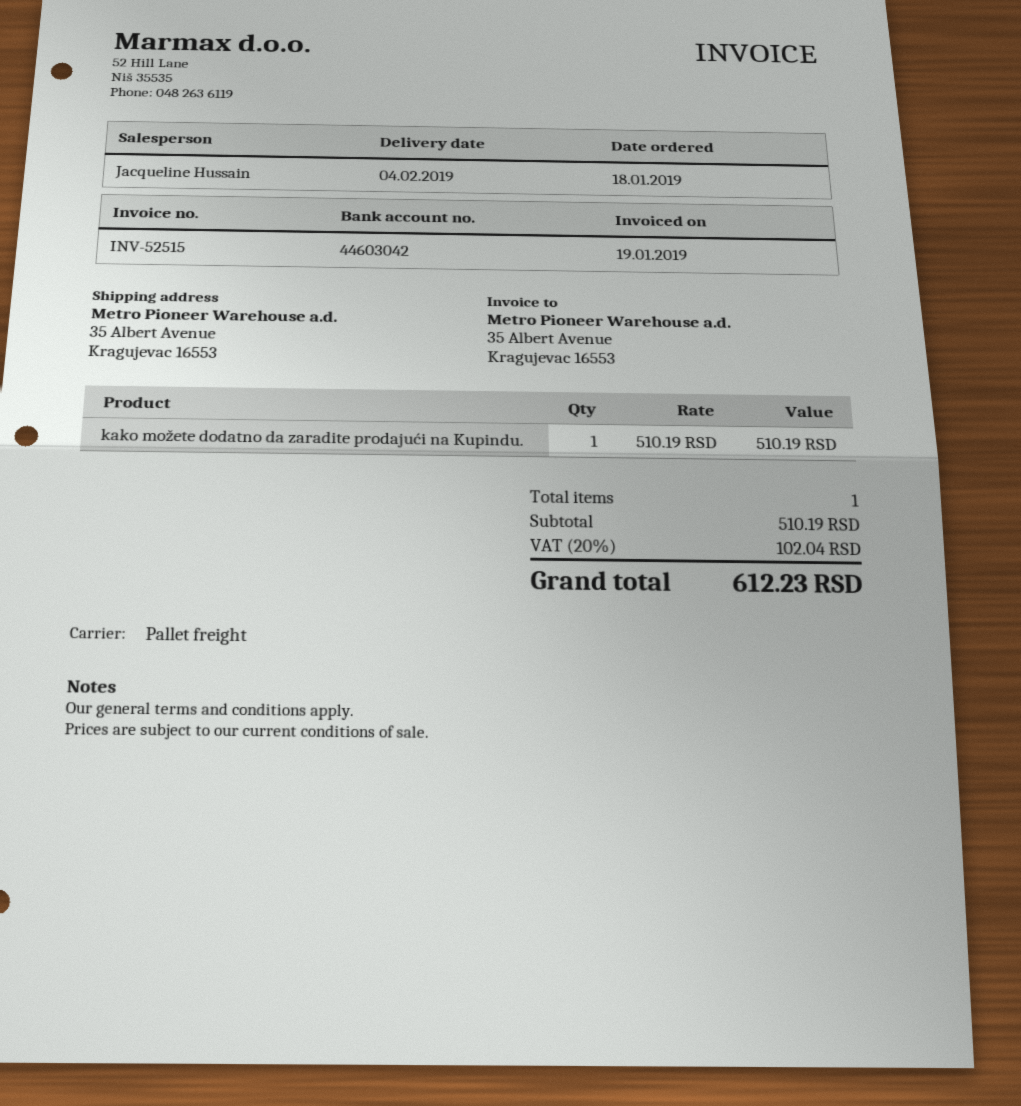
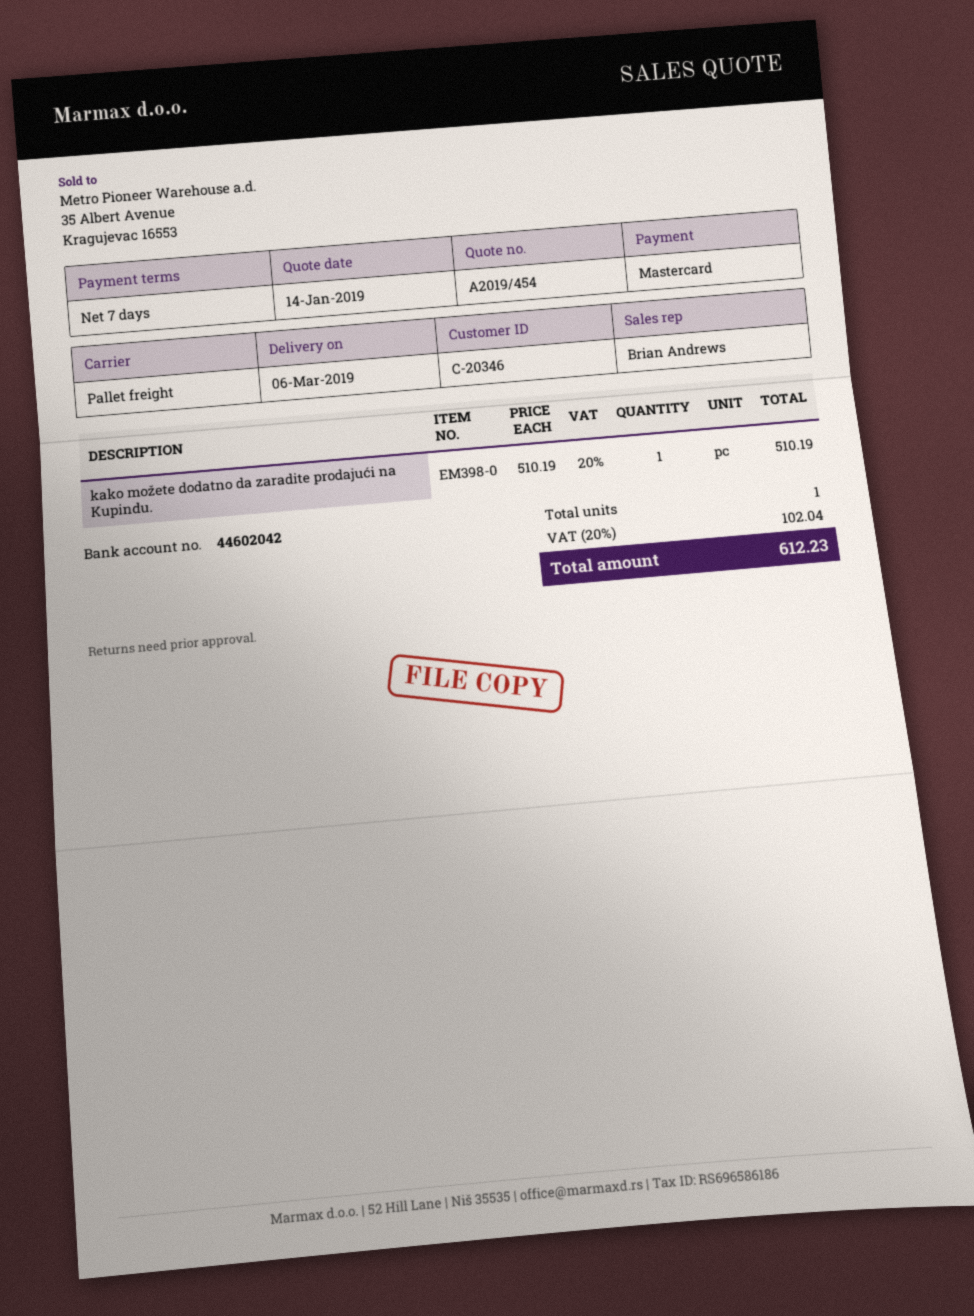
delivery date: 2019-02-04 -> 2019-03-06
sales rep: Jacqueline Hussain -> Brian Andrews
bank account: 44603042 -> 44602042

